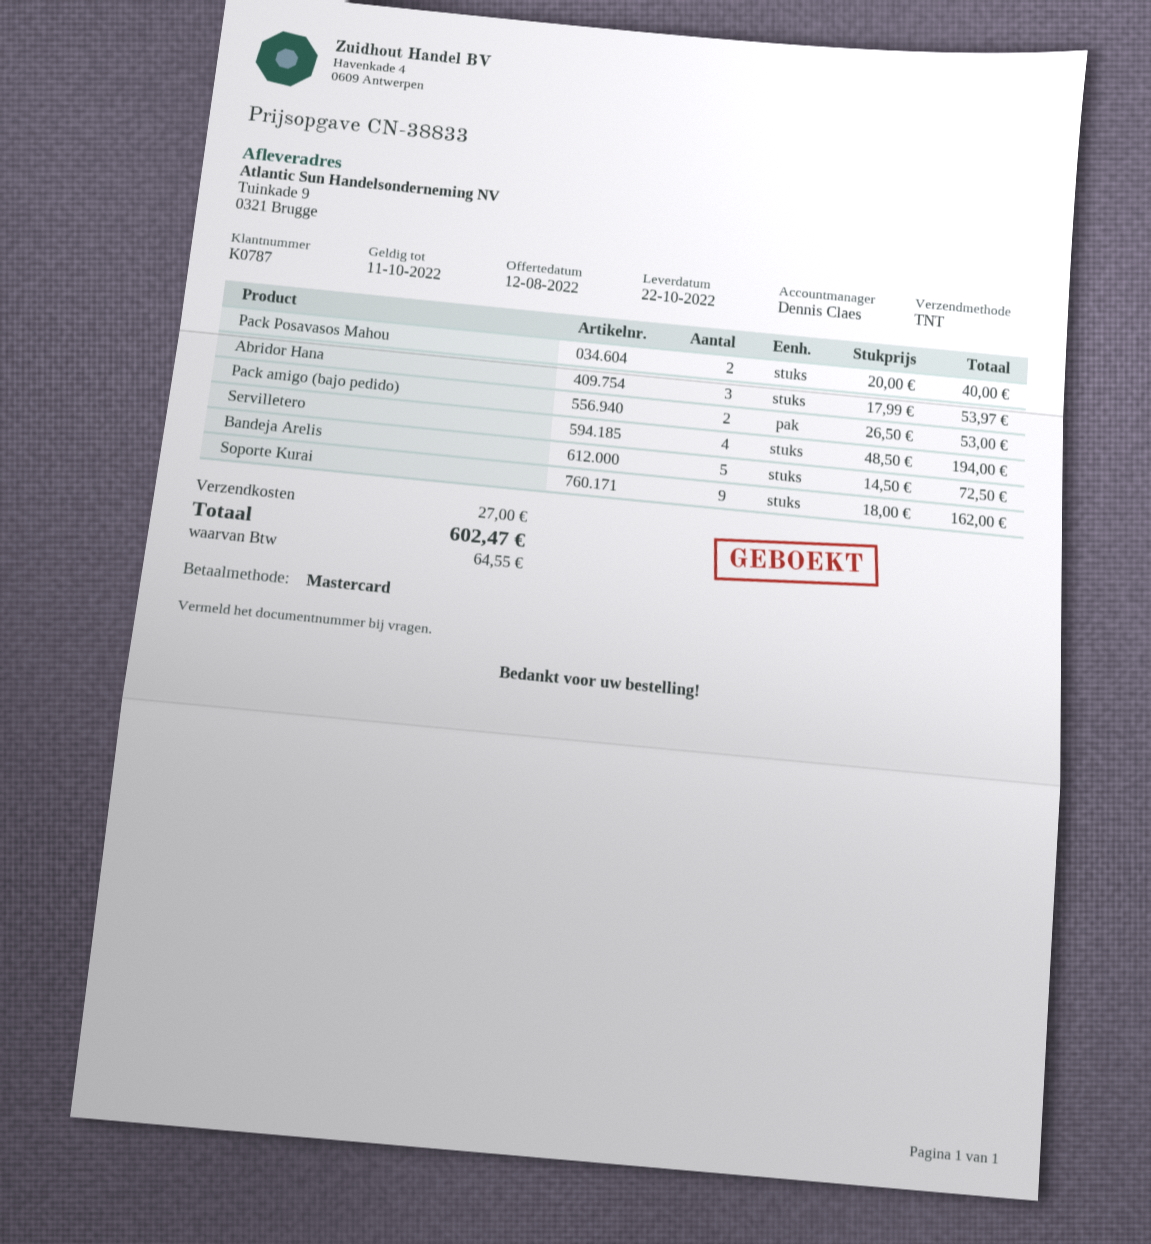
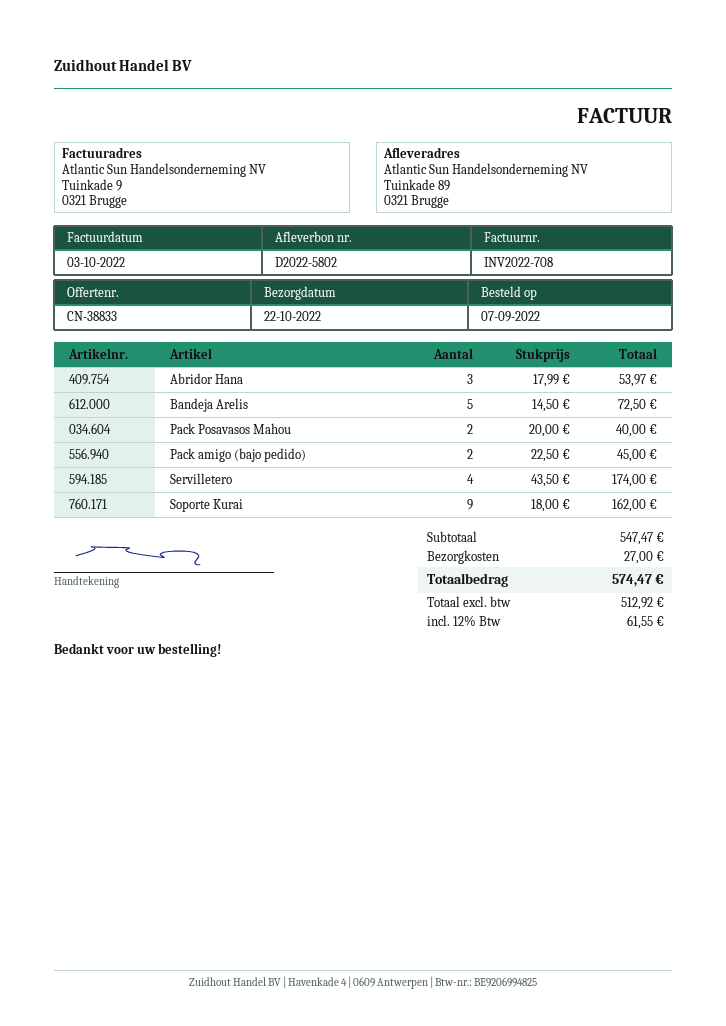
ship to: Tuinkade 9, 0321 Brugge -> Tuinkade 89, 0321 Brugge
Pack amigo (bajo pedido): 2 x 26.50 = 53.00 -> 2 x 22.50 = 45.00
Servilletero: 4 x 48.50 = 194.00 -> 4 x 43.50 = 174.00
tax: 64.55 -> 61.55
total: 602.47 -> 574.47

